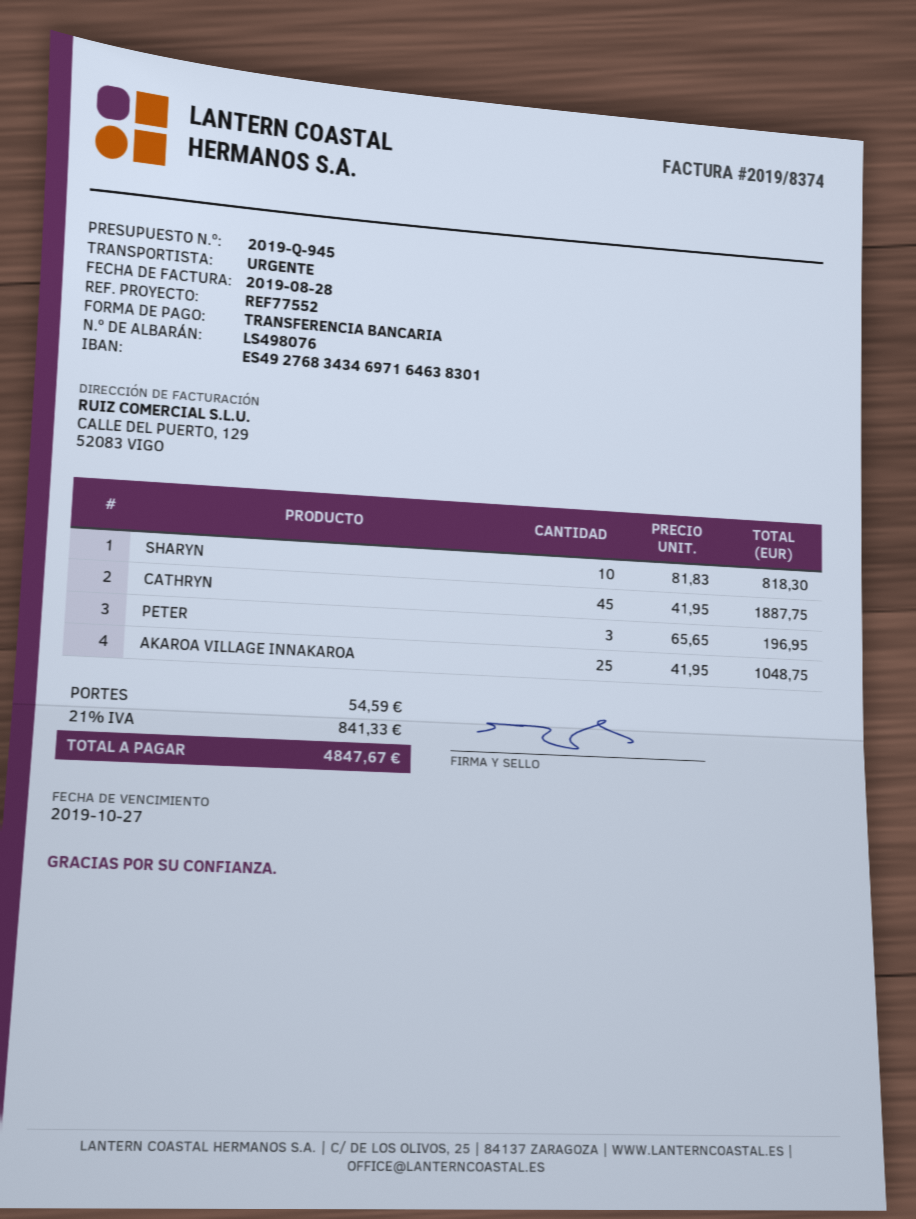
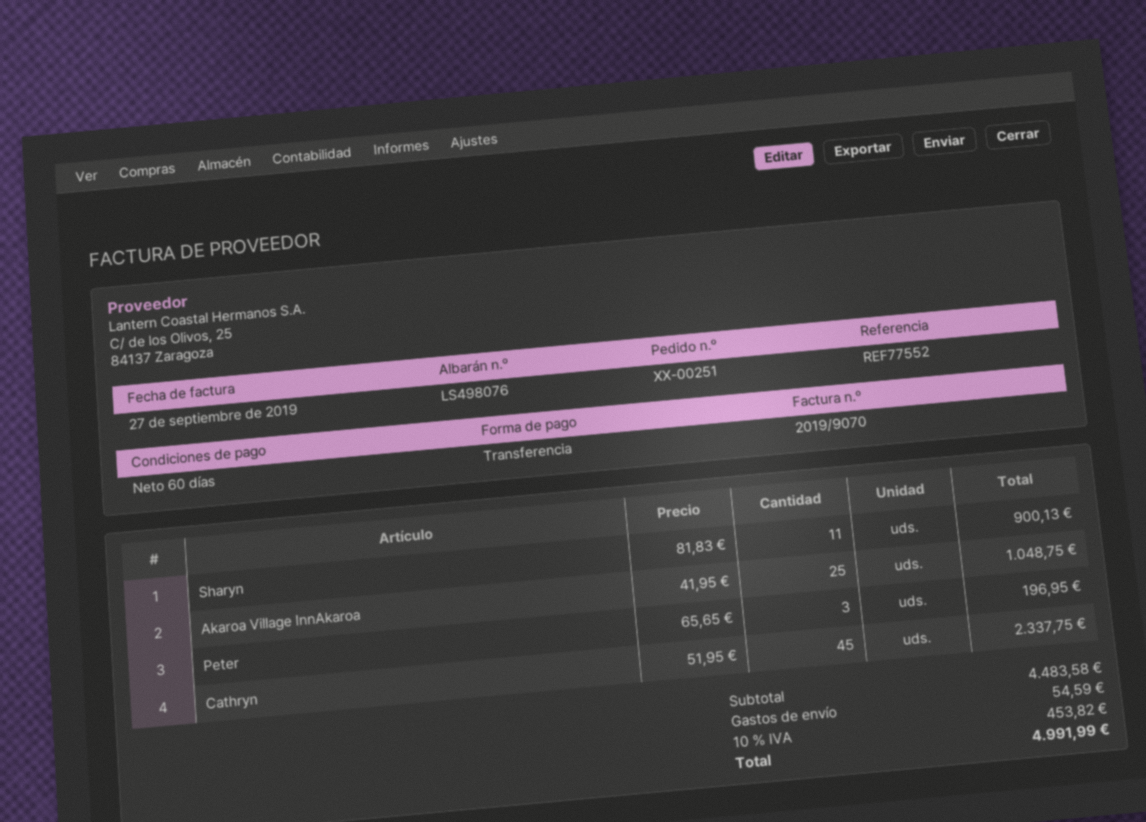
invoice number: 2019/8374 -> 2019/9070
invoice date: 2019-08-28 -> 2019-09-27
SHARYN: 10 x 81.83 = 818.30 -> 11 x 81.83 = 900.13
CATHRYN: 45 x 41.95 = 1887.75 -> 45 x 51.95 = 2337.75
tax: 21% = 841.33 -> 10% = 453.82
total: 4847.67 -> 4991.99

